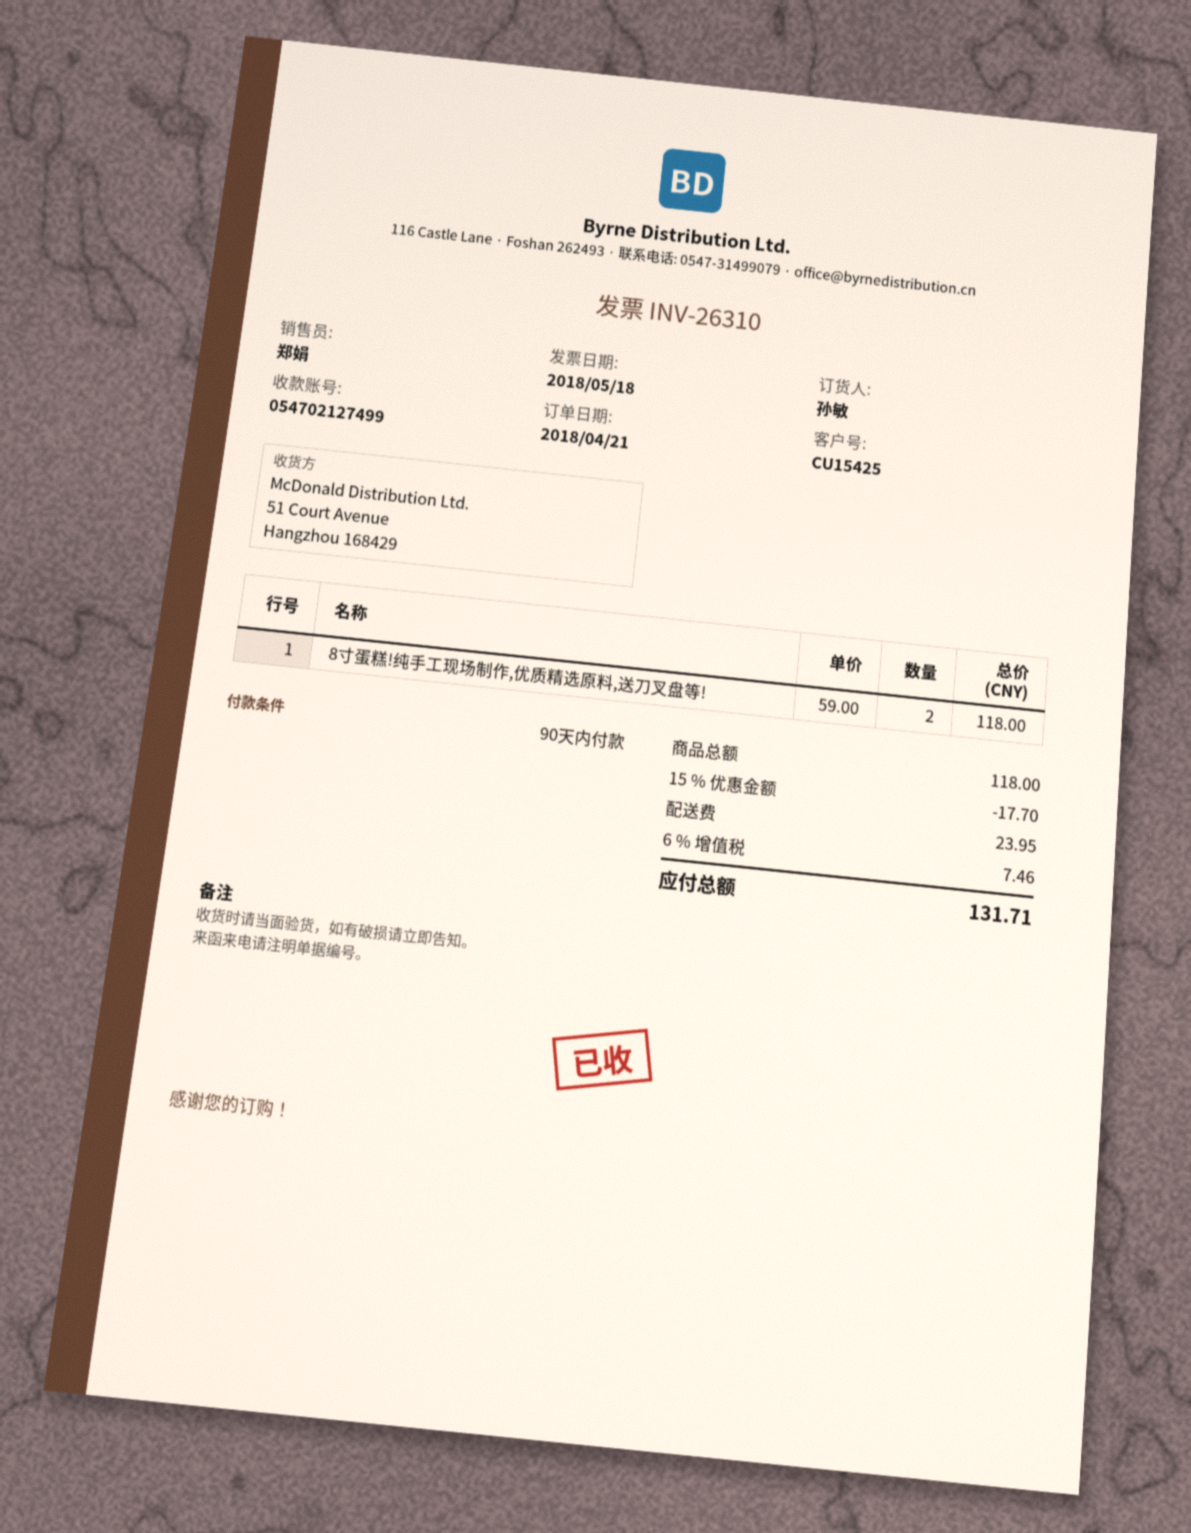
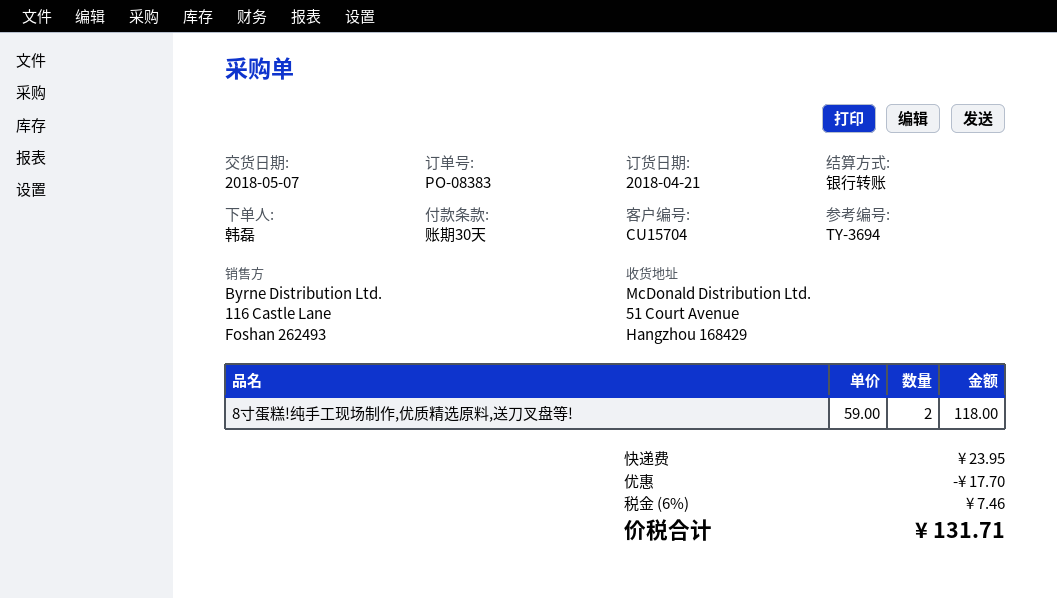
payment terms: 90 days -> 30 days
customer number: CU15425 -> CU15704
ordered by: 孙敏 -> 韩磊

